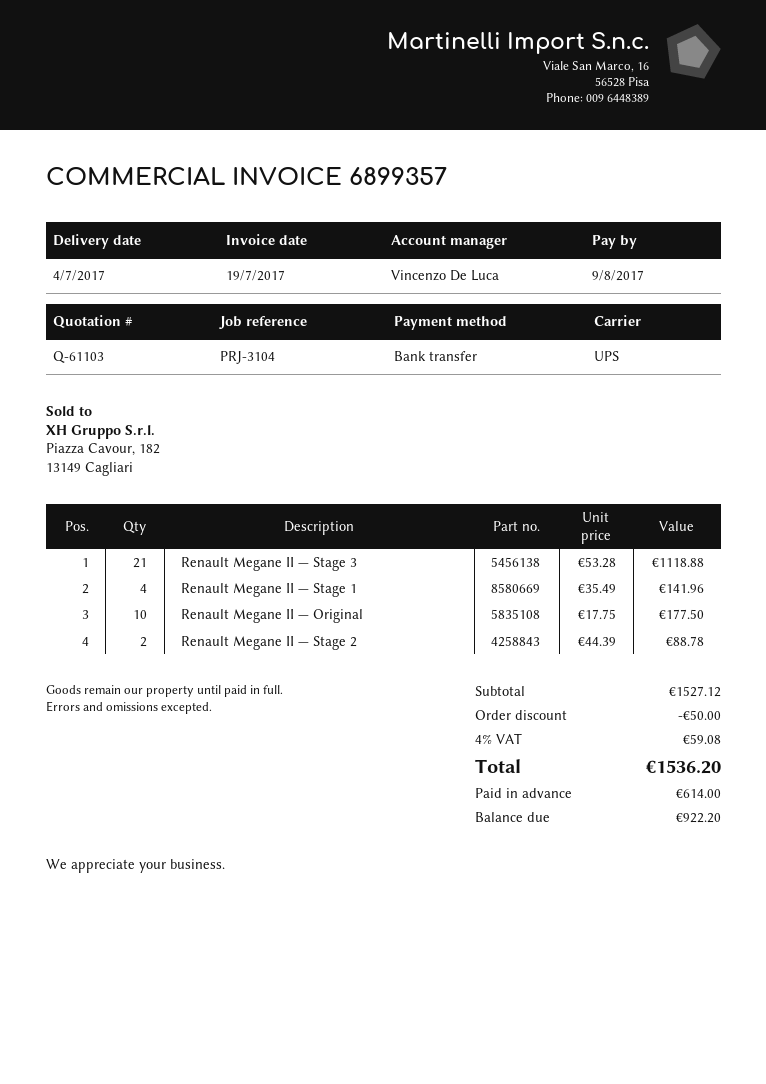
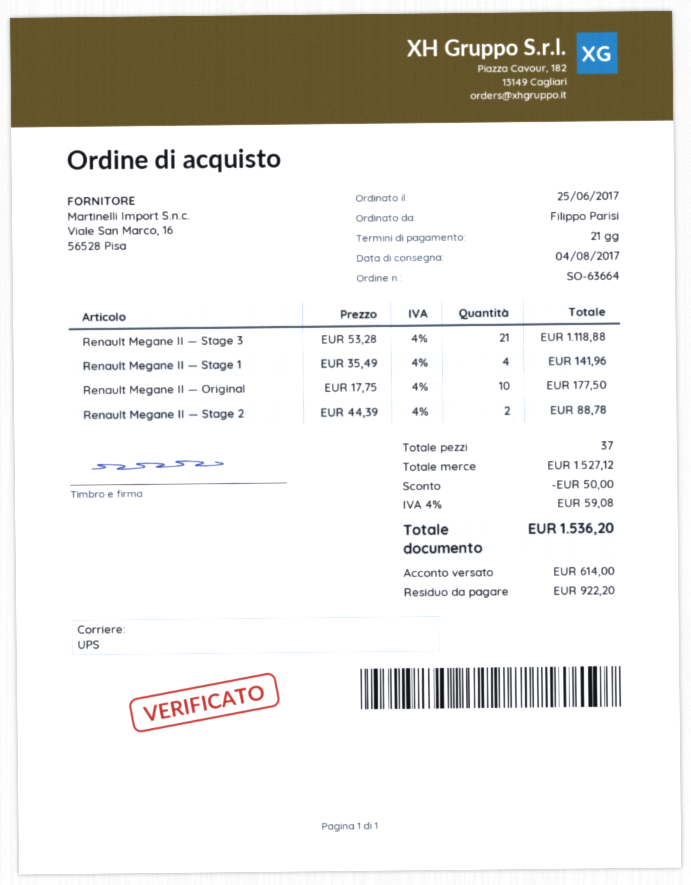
delivery date: 2017-07-04 -> 2017-08-04

